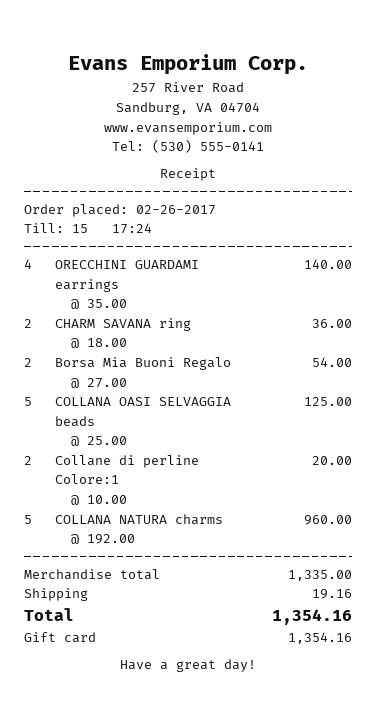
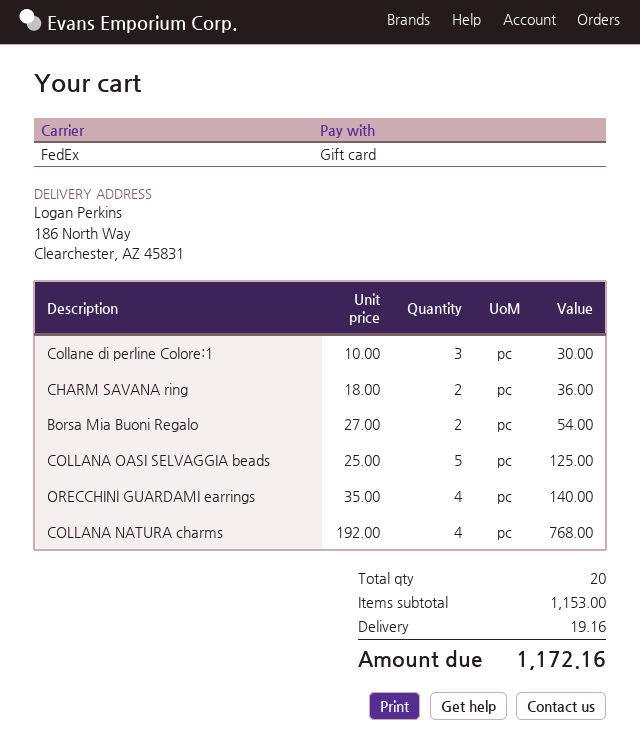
Collane di perline Colore:1: 2 x 10.00 = 20.00 -> 3 x 10.00 = 30.00
COLLANA NATURA charms: 5 x 192.00 = 960.00 -> 4 x 192.00 = 768.00
subtotal: 1335.00 -> 1153.00
total: 1354.16 -> 1172.16

